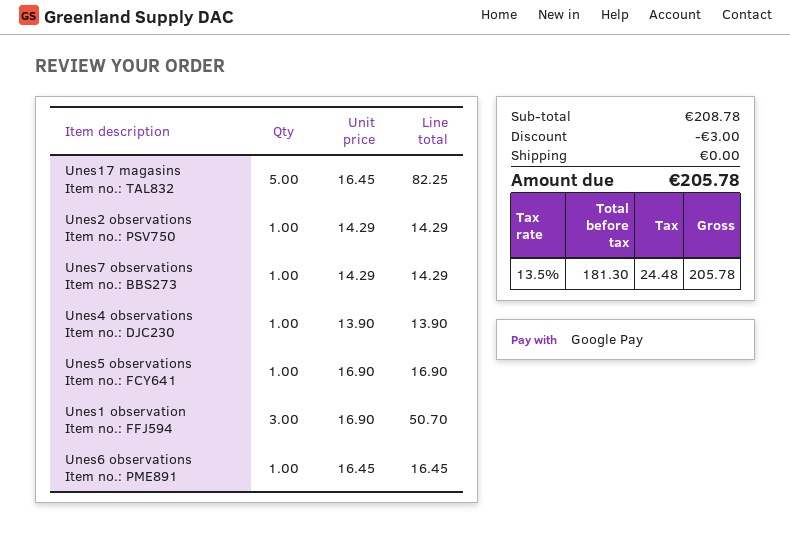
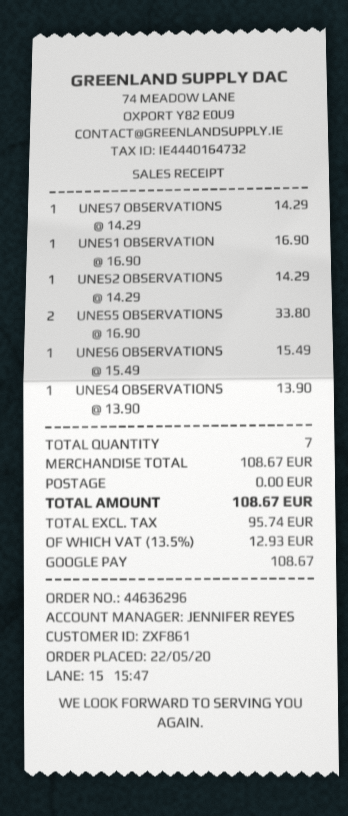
Unes17 magasins: 5 x 16.45 = 82.25 -> none
Unes5 observations: 1 x 16.90 = 16.90 -> 2 x 16.90 = 33.80
Unes1 observation: 3 x 16.90 = 50.70 -> 1 x 16.90 = 16.90
Unes6 observations: 1 x 16.45 = 16.45 -> 1 x 15.49 = 15.49
subtotal: 208.78 -> 108.67
discount: 3.00 -> none
net: 181.30 -> 95.74
tax: 13.5% = 24.48 -> 13.5% = 12.93
total: 205.78 -> 108.67

